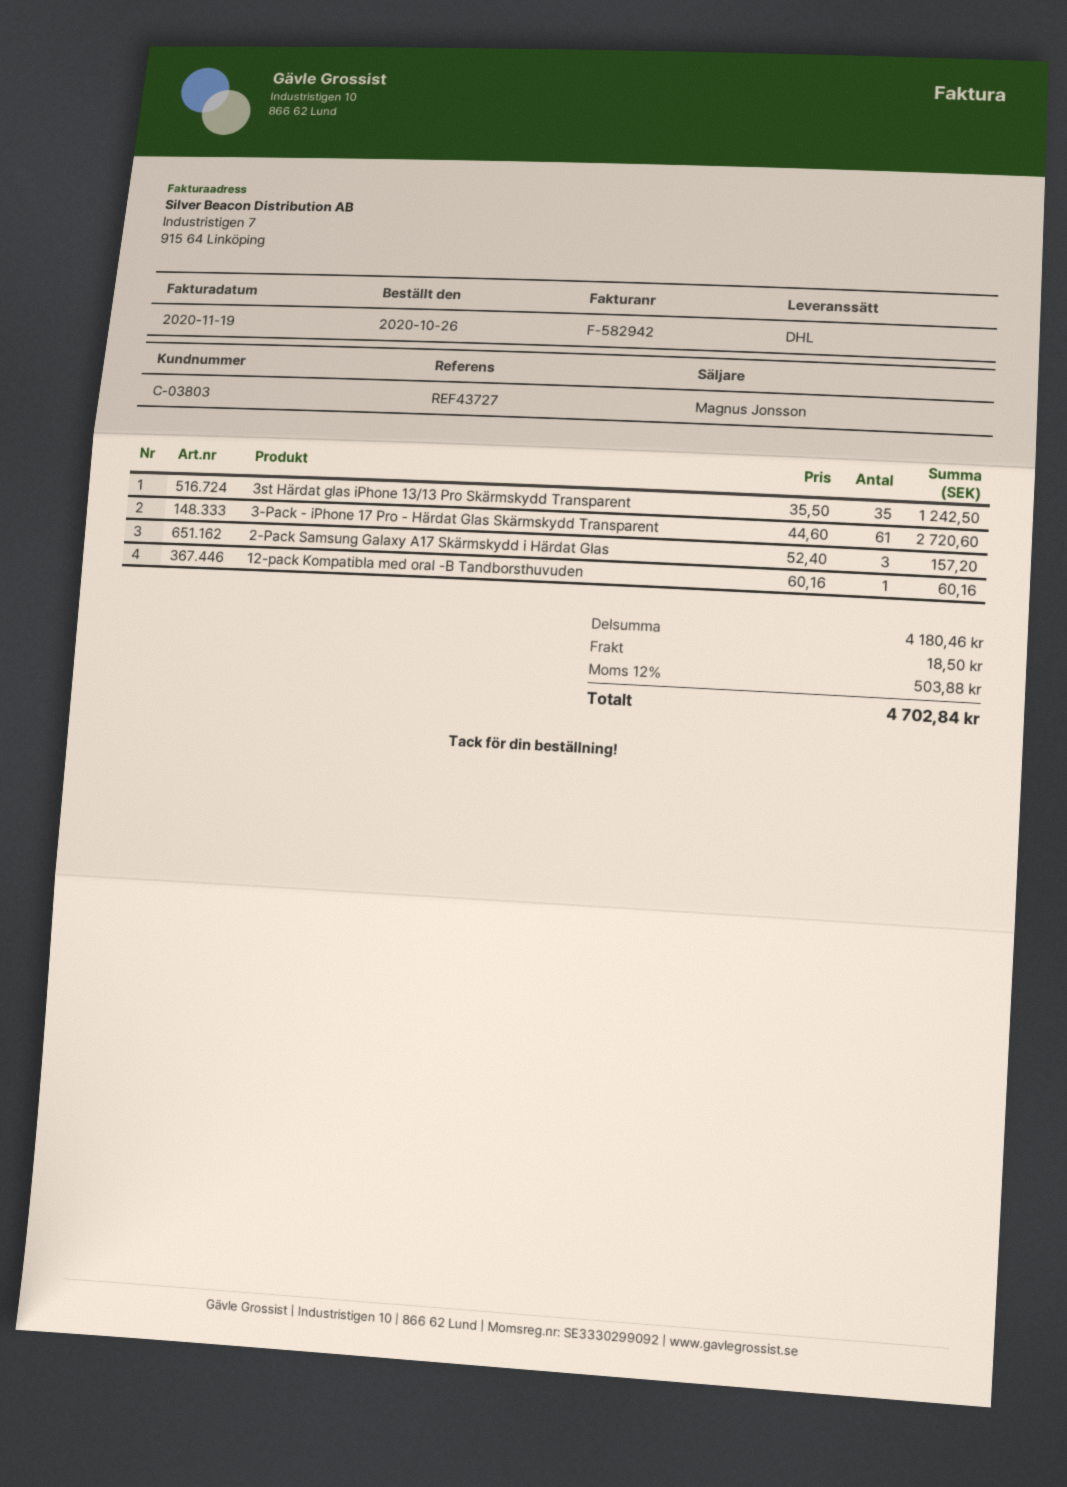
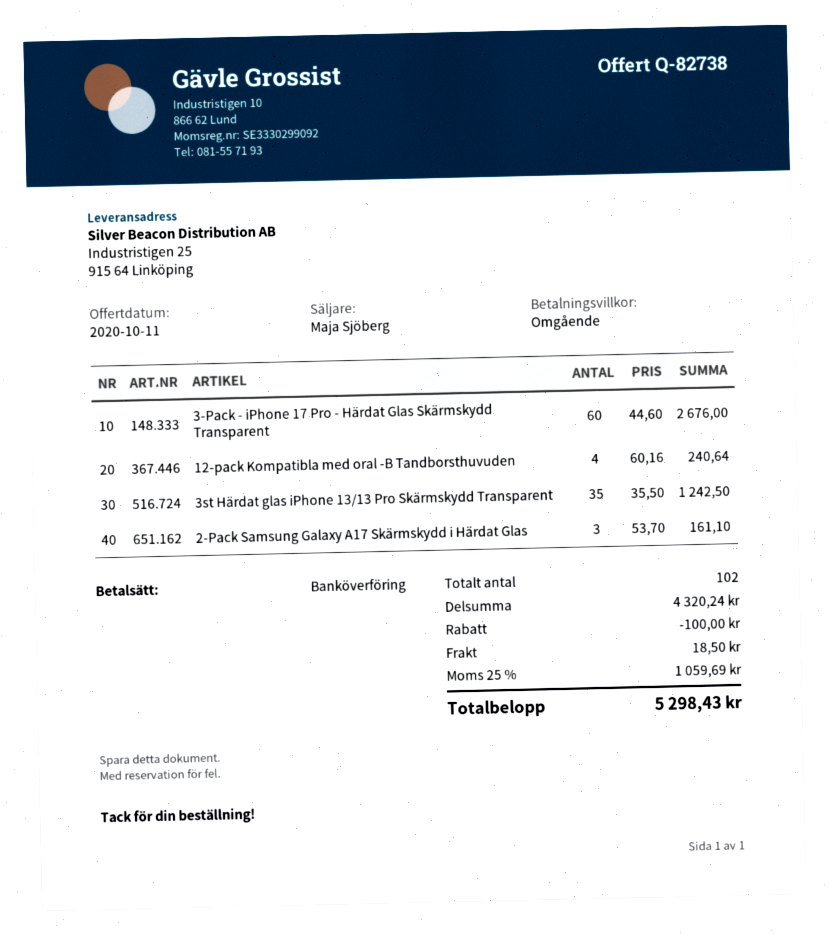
sales rep: Magnus Jonsson -> Maja Sjöberg
3-Pack - iPhone 17 Pro - Härdat Glas Skärmskydd Transparent: 61 x 44.60 = 2720.60 -> 60 x 44.60 = 2676.00
2-Pack Samsung Galaxy A17 Skärmskydd i Härdat Glas: 3 x 52.40 = 157.20 -> 3 x 53.70 = 161.10
12-pack Kompatibla med oral -B Tandborsthuvuden: 1 x 60.16 = 60.16 -> 4 x 60.16 = 240.64
subtotal: 4180.46 -> 4320.24
discount: none -> 100.00
tax: 12% = 503.88 -> 25% = 1059.69
total: 4702.84 -> 5298.43

